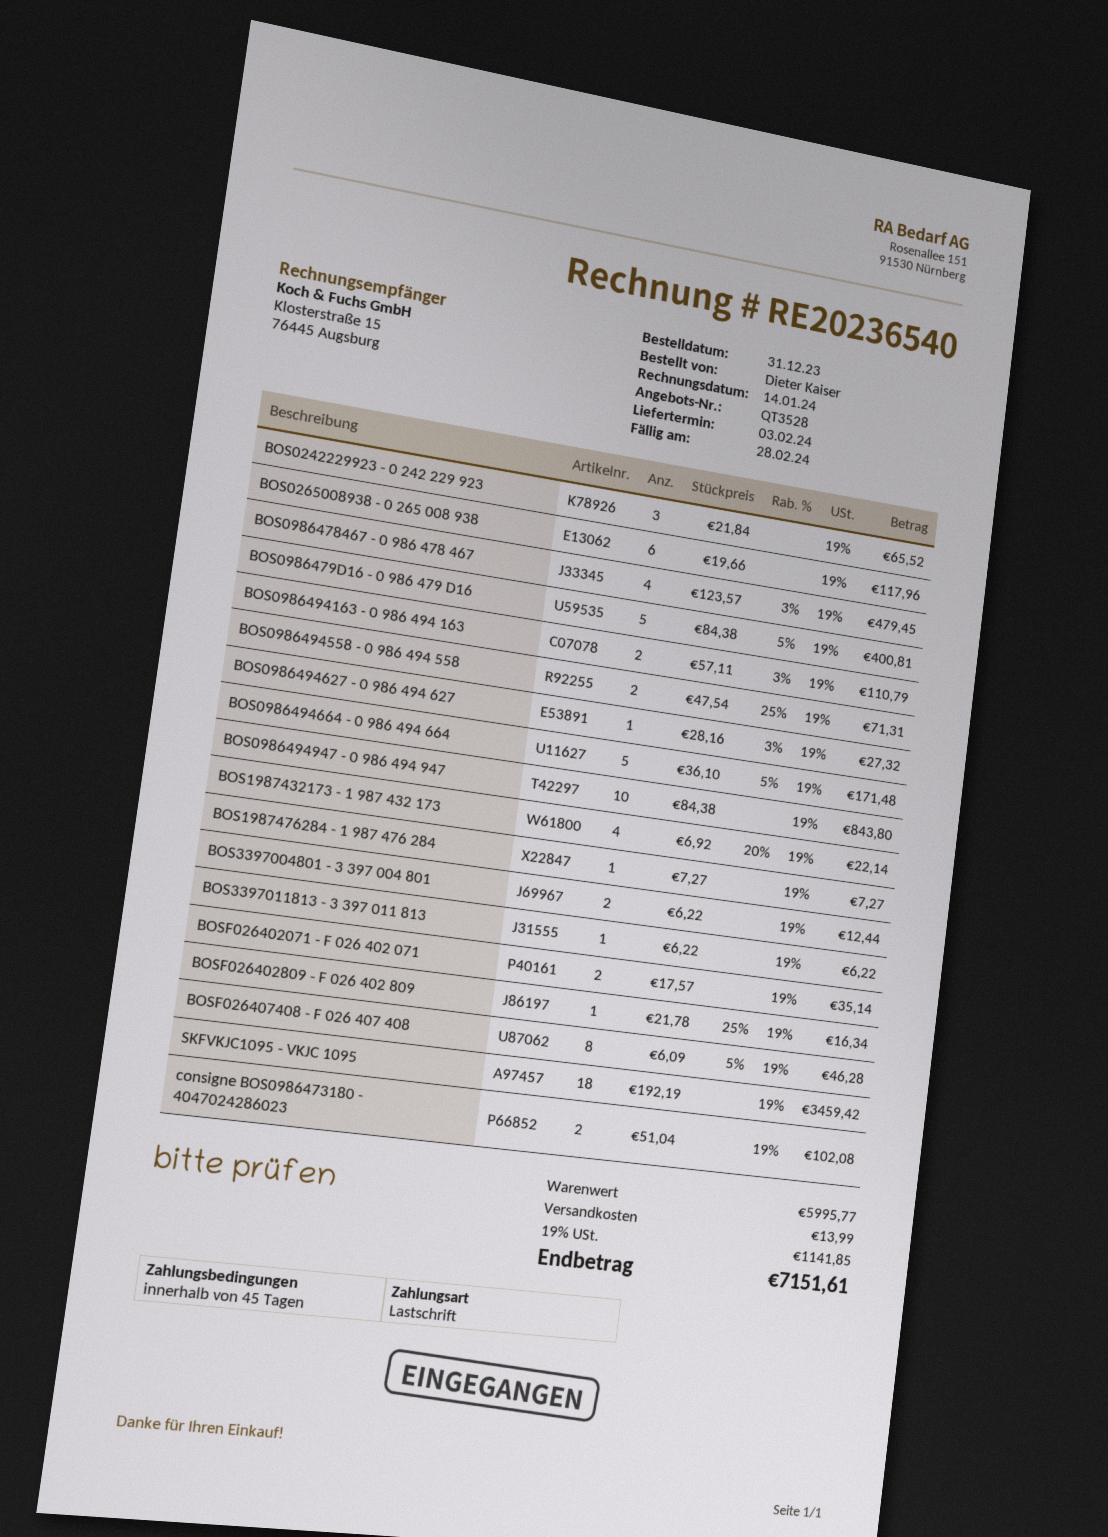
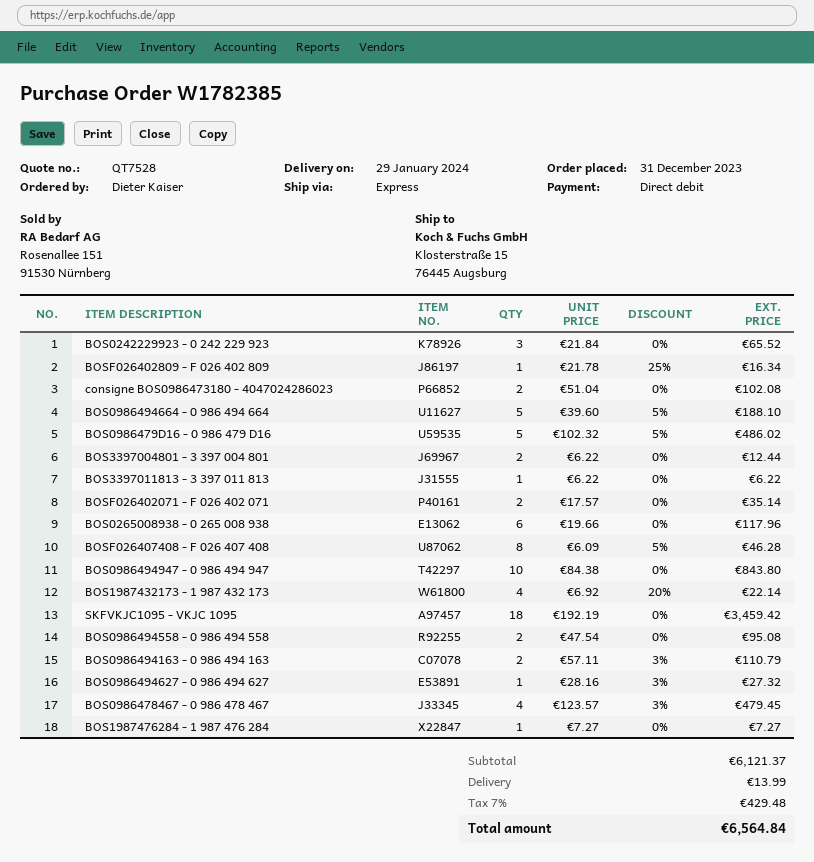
quote number: QT3528 -> QT7528
delivery date: 2024-02-03 -> 2024-01-29
BOS0986479D16 - 0 986 479 D16: 5 x 84.38 - 5% = 400.81 -> 5 x 102.32 - 5% = 486.02
BOS0986494558 - 0 986 494 558: 2 x 47.54 - 25% = 71.31 -> 2 x 47.54 = 95.08
BOS0986494664 - 0 986 494 664: 5 x 36.10 - 5% = 171.48 -> 5 x 39.60 - 5% = 188.10
subtotal: 5995.77 -> 6121.37
tax: 19% = 1141.85 -> 7% = 429.48
total: 7151.61 -> 6564.84

